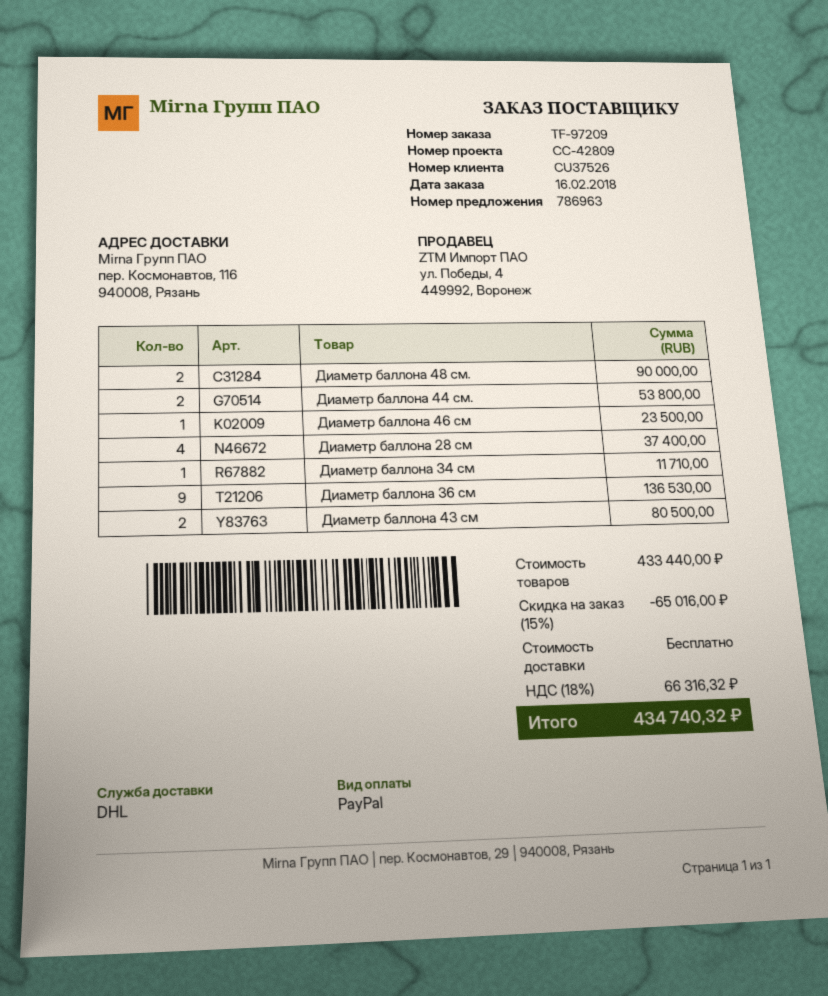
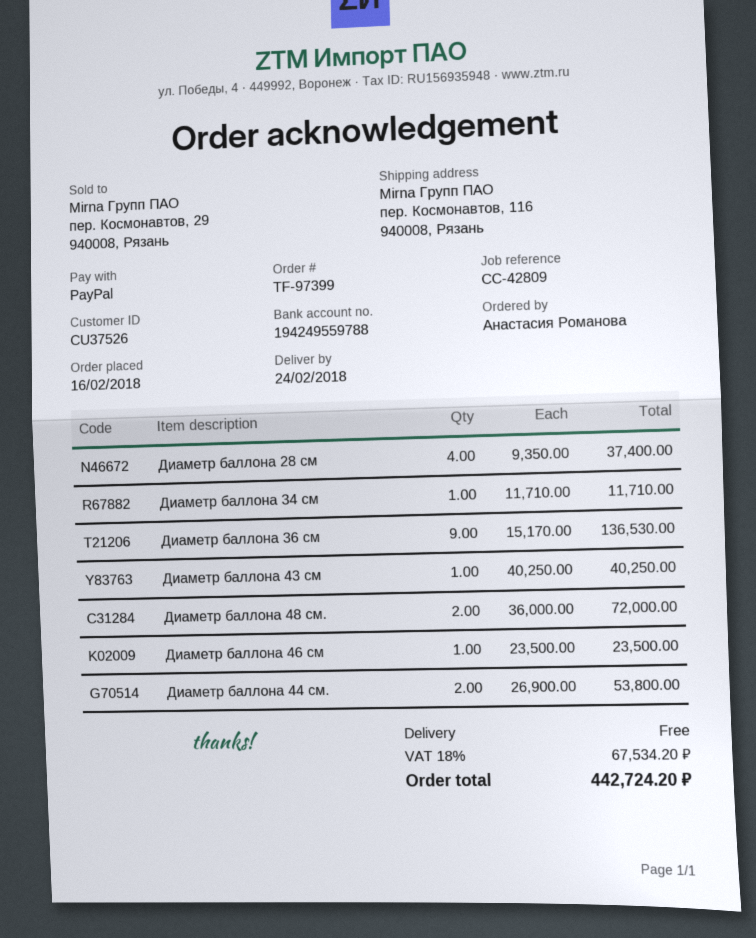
order number: TF-97209 -> TF-97399
Диаметр баллона 48 см.: 2 for 90000.00 -> 2 for 72000.00
Диаметр баллона 43 см: 2 for 80500.00 -> 1 for 40250.00
discount: 15% = 65016.00 -> none
tax: 18% = 66316.32 -> 18% = 67534.20
total: 434740.32 -> 442724.20

